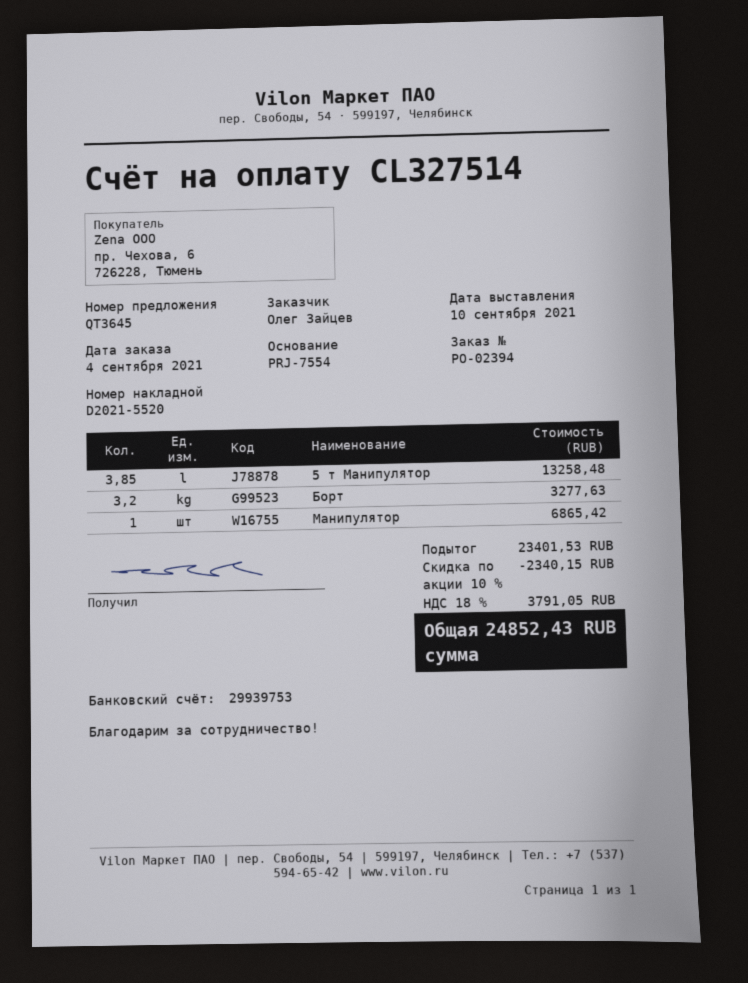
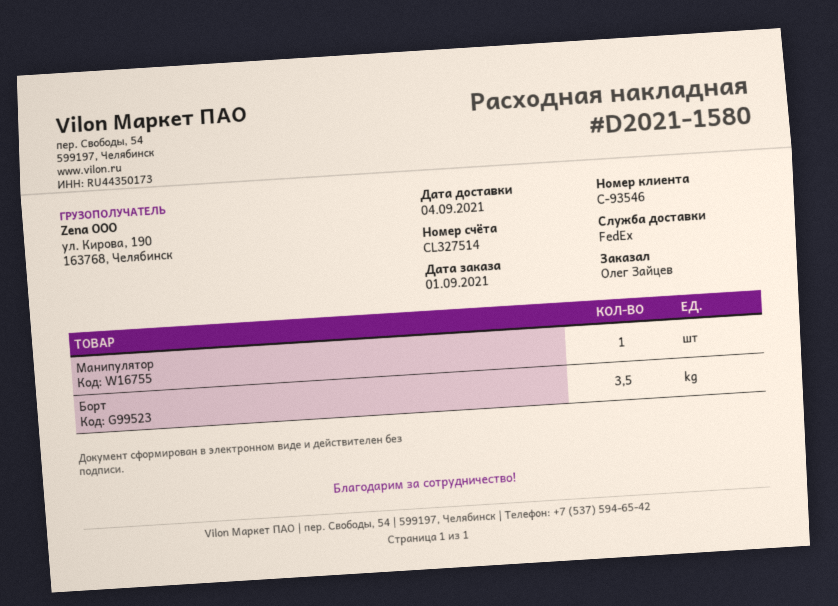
order date: 2021-09-04 -> 2021-09-01
delivery note number: D2021-5520 -> D2021-1580
5 т Манипулятор: 3.85 -> none
Борт: 3.2 -> 3.5

